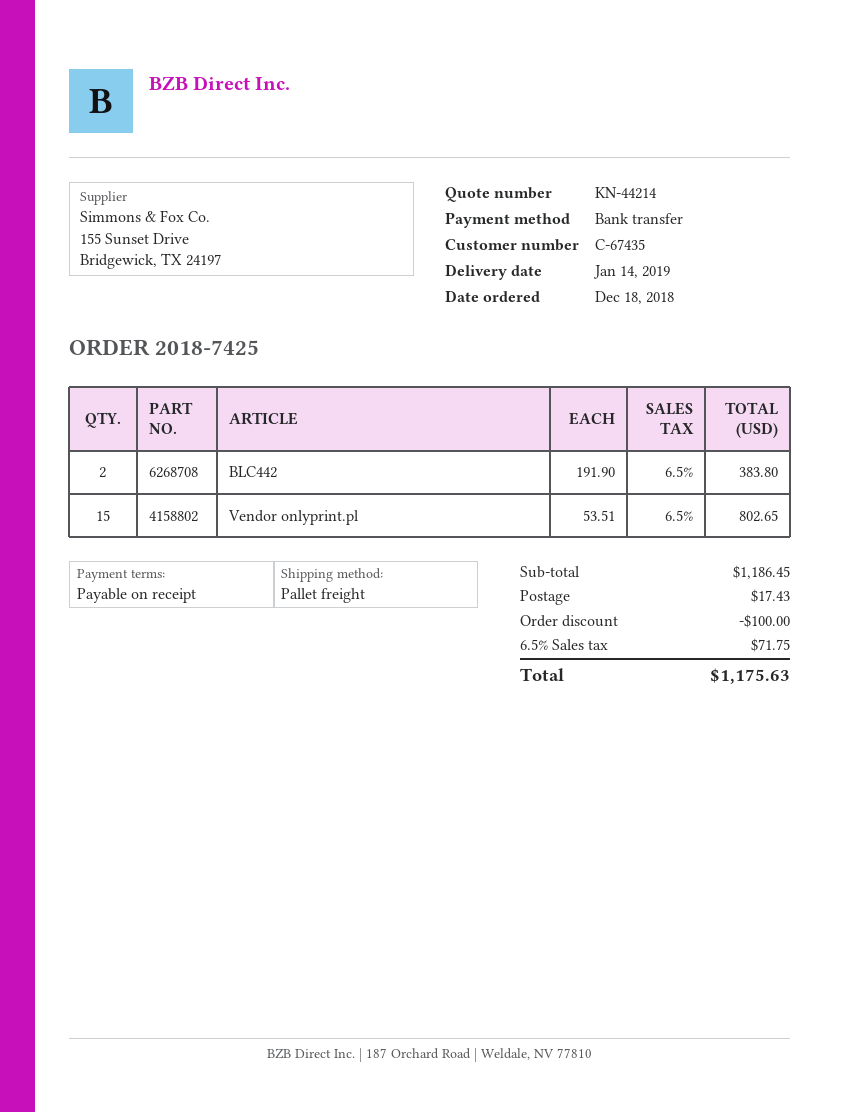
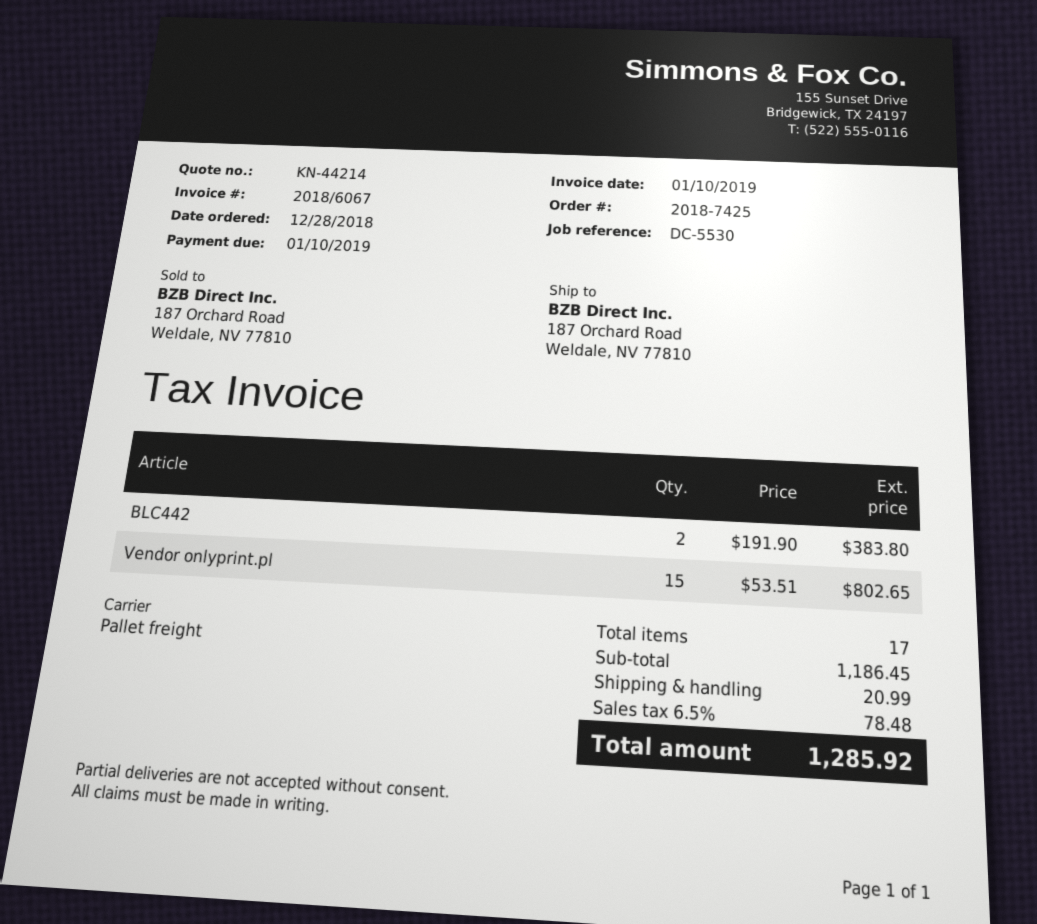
order date: 2018-12-18 -> 2018-12-28
discount: 100.00 -> none
shipping: 17.43 -> 20.99
tax: 6.5% = 71.75 -> 6.5% = 78.48
total: 1175.63 -> 1285.92

